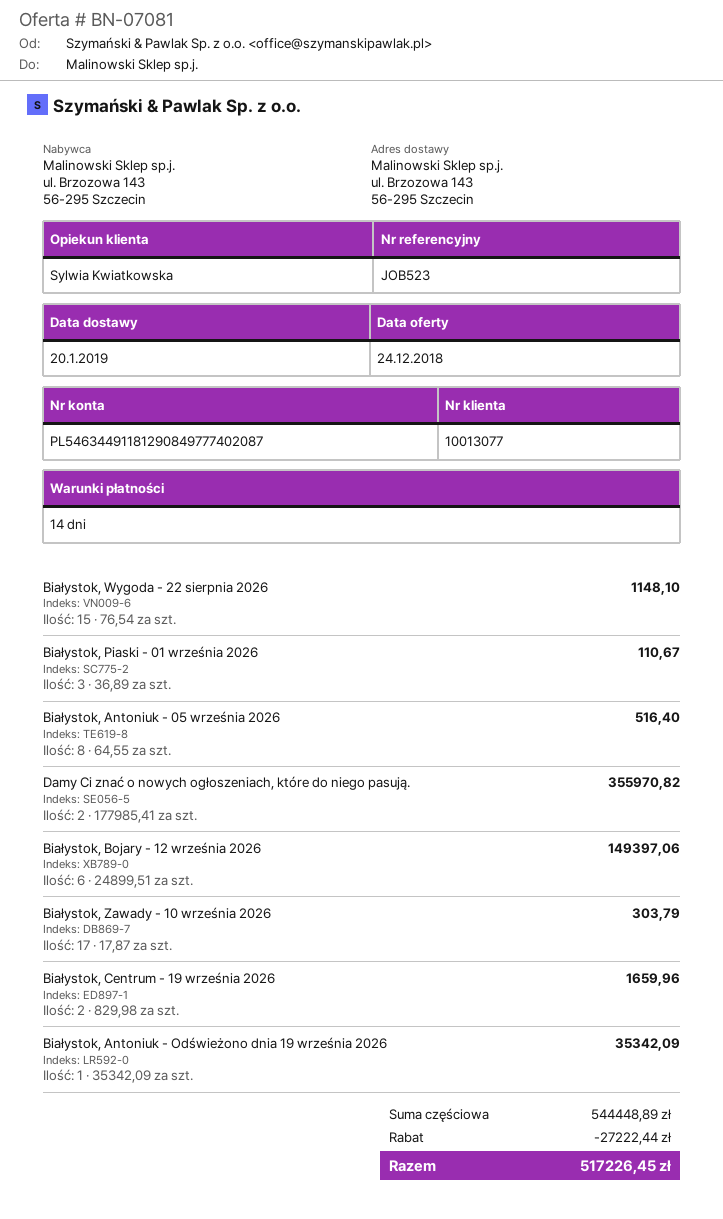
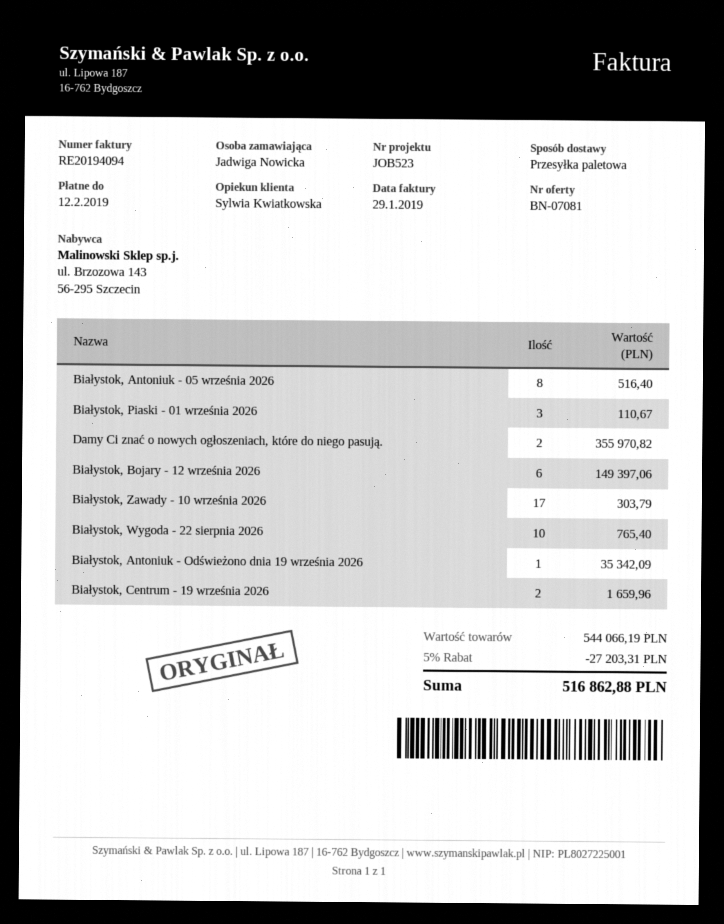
Białystok, Wygoda - 22 sierpnia 2026: 15 for 1148.10 -> 10 for 765.40
subtotal: 544448.89 -> 544066.19
discount: 27222.44 -> 27203.31
total: 517226.45 -> 516862.88

